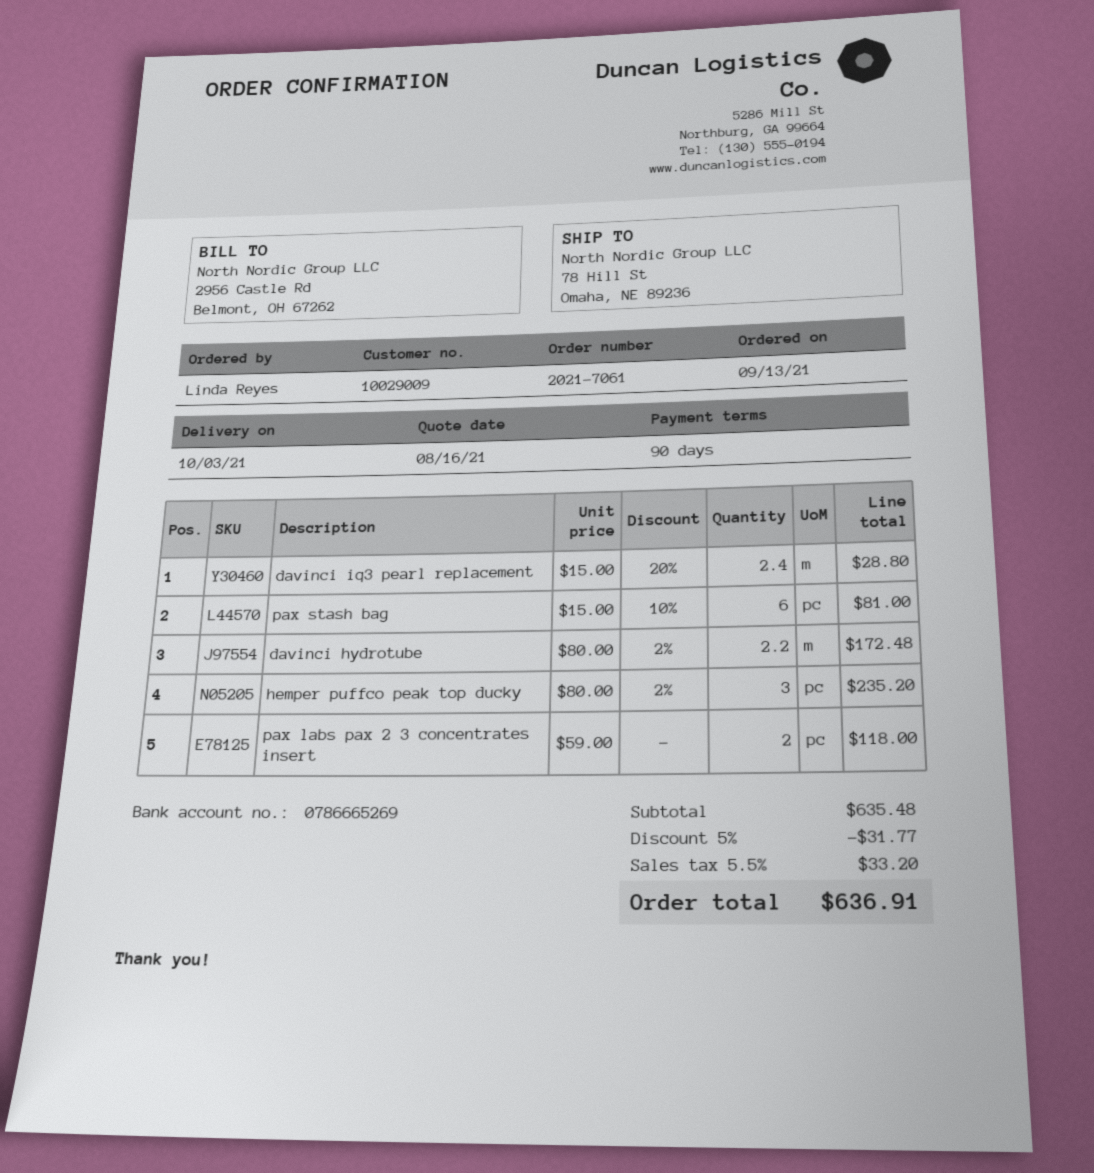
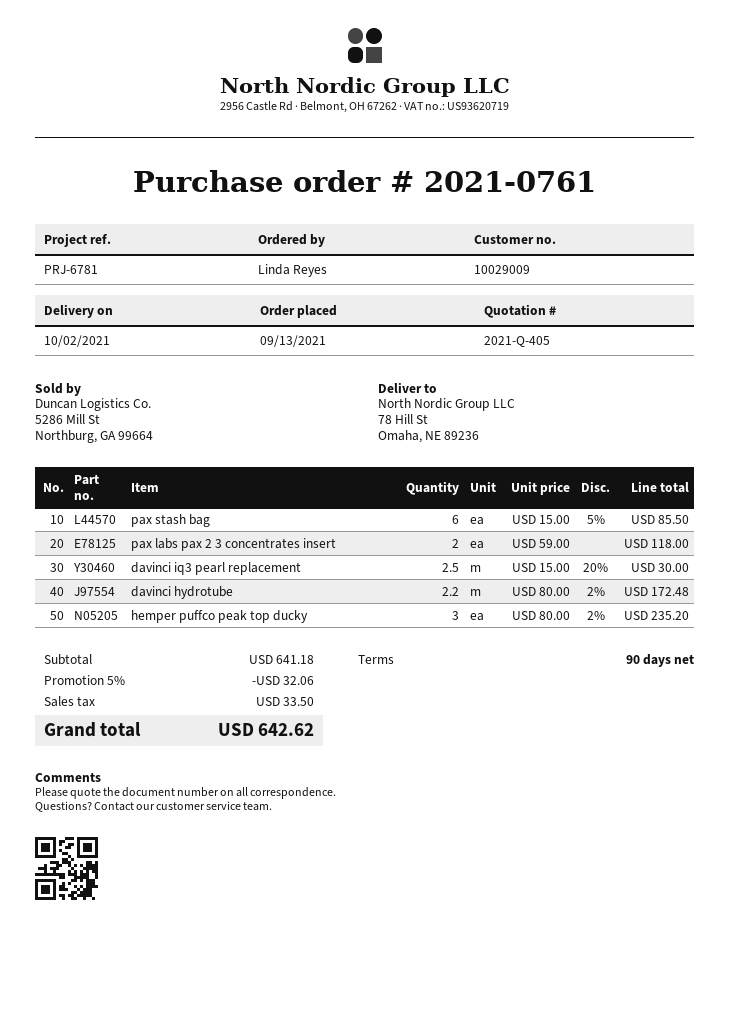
order number: 2021-7061 -> 2021-0761
delivery date: 2021-10-03 -> 2021-10-02
davinci iq3 pearl replacement: 2.4 x 15.00 - 20% = 28.80 -> 2.5 x 15.00 - 20% = 30.00
pax stash bag: 6 x 15.00 - 10% = 81.00 -> 6 x 15.00 - 5% = 85.50
subtotal: 635.48 -> 641.18
discount: 5% = 31.77 -> 5% = 32.06
tax: 33.20 -> 33.50
total: 636.91 -> 642.62

